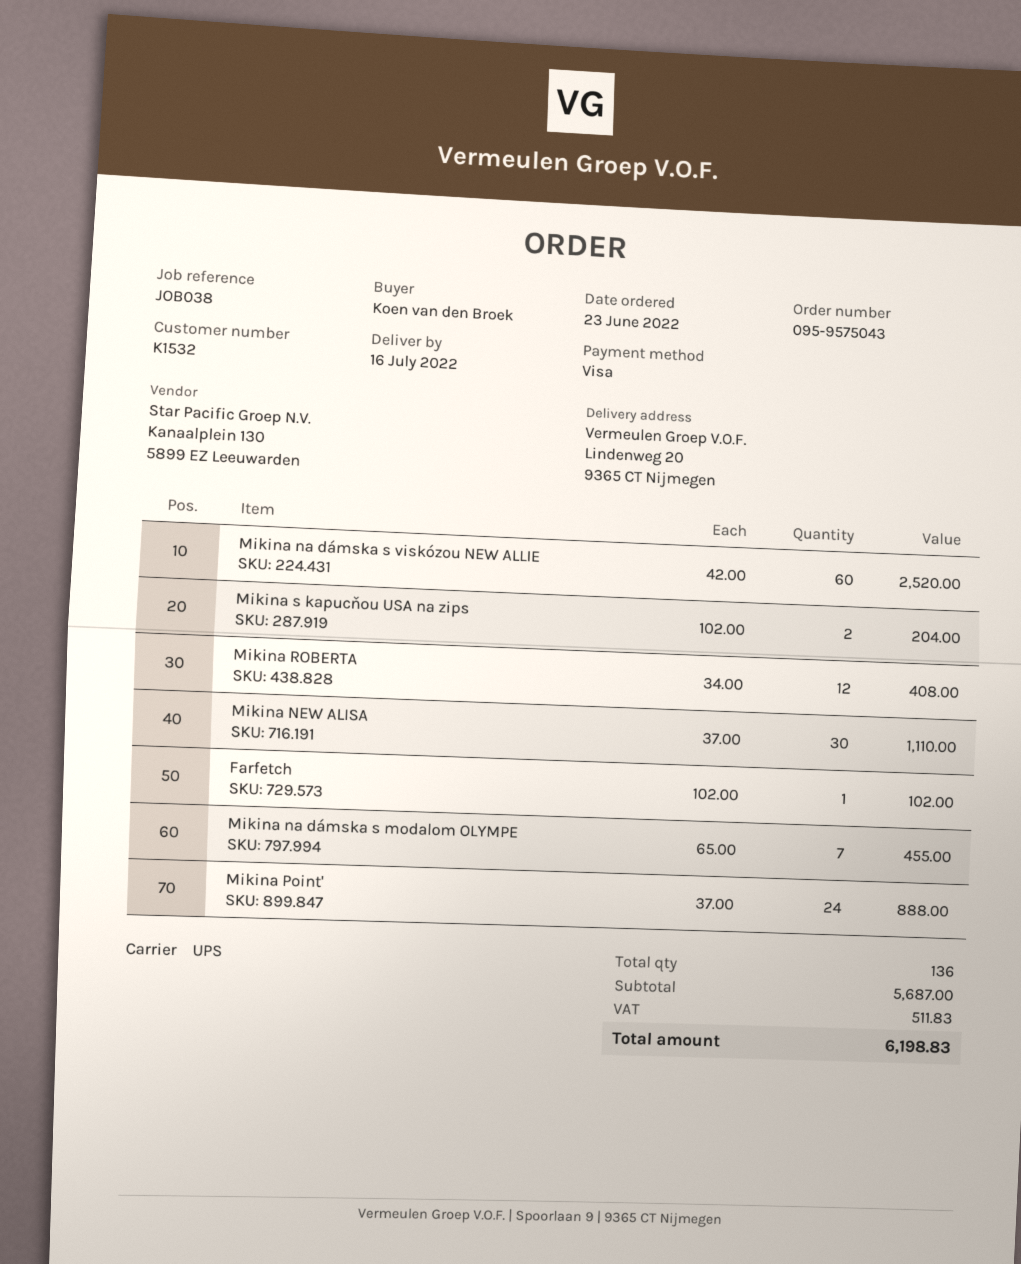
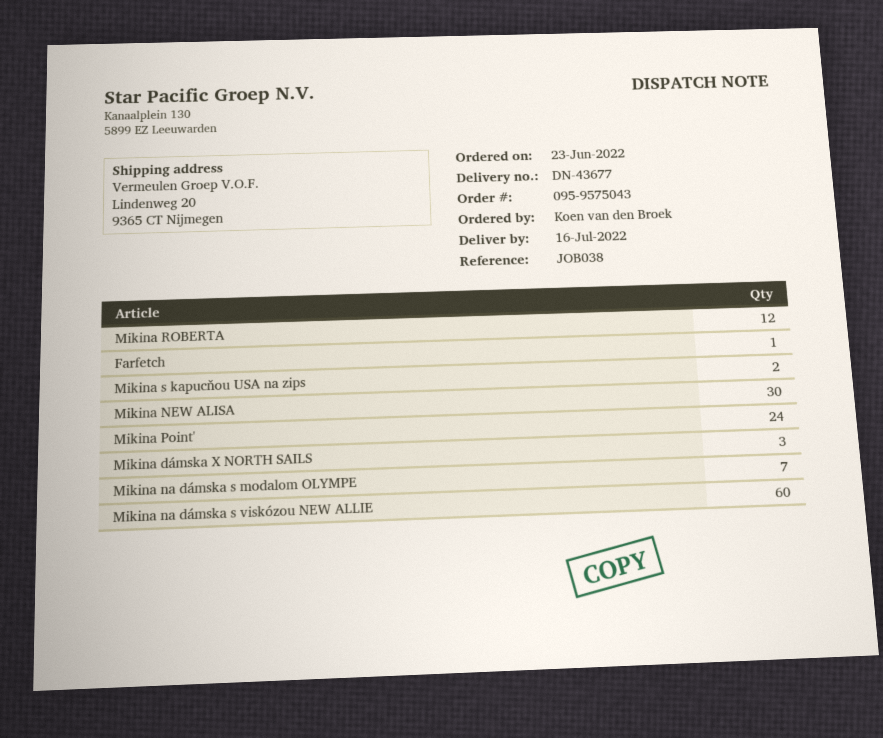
Mikina dámska X NORTH SAILS: none -> 3

